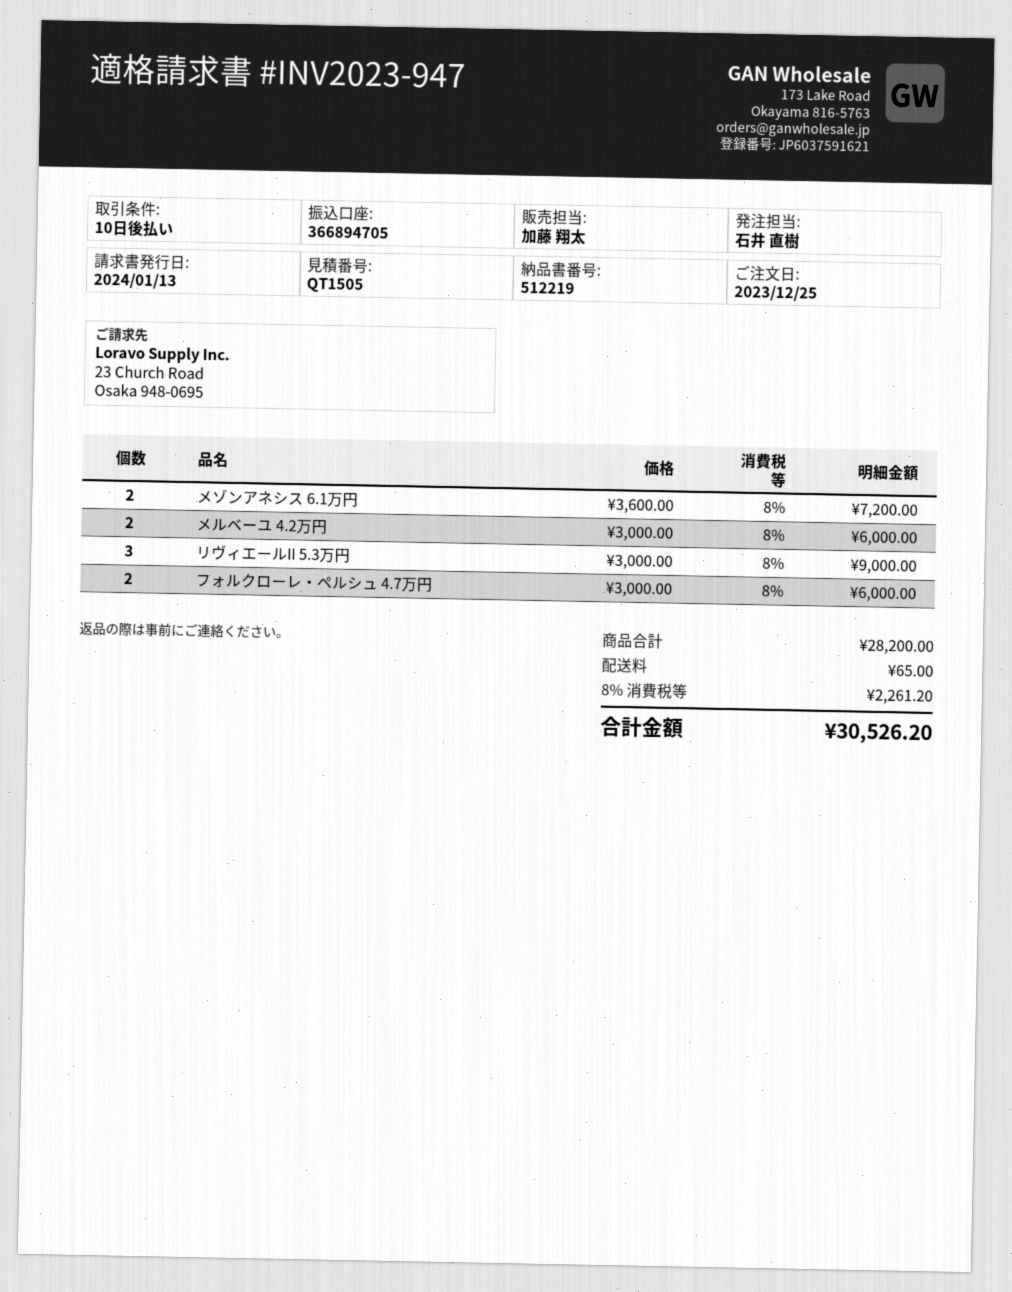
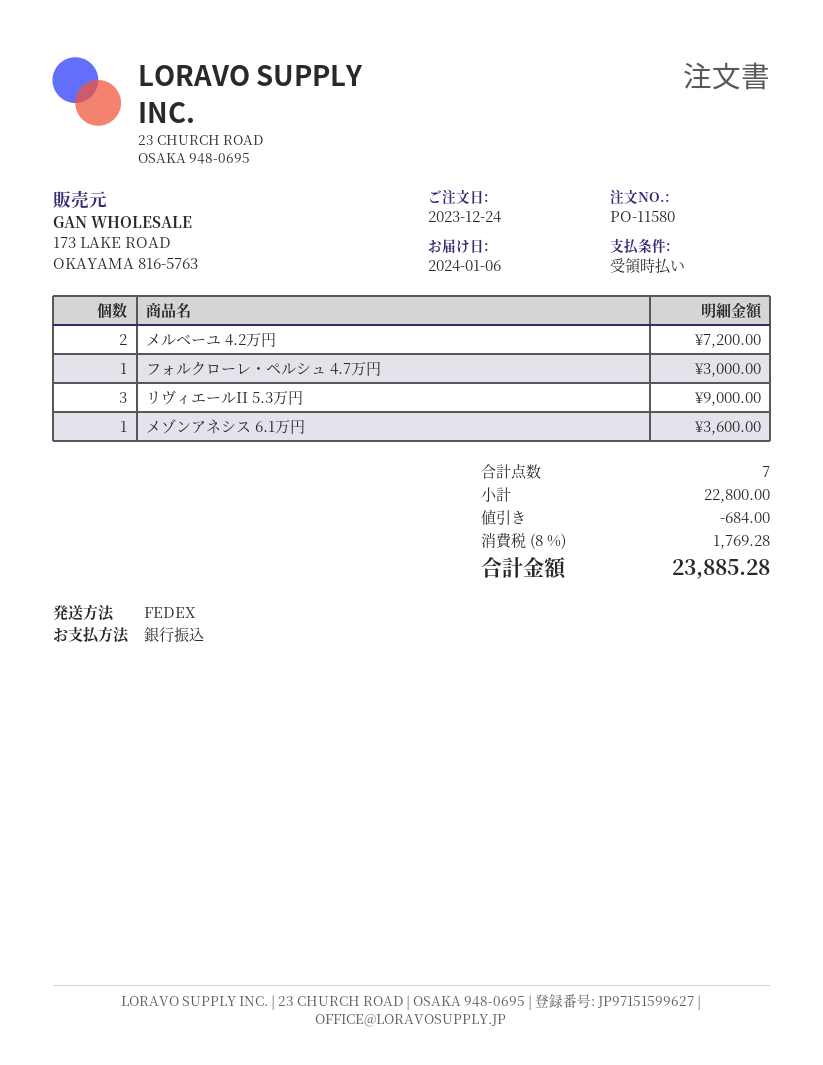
order date: 2023-12-25 -> 2023-12-24
payment terms: 10 days -> on receipt
メゾンアネシス 6.1万円: 2 for 7200.00 -> 1 for 3600.00
メルベーユ 4.2万円: 2 for 6000.00 -> 2 for 7200.00
フォルクローレ・ペルシュ 4.7万円: 2 for 6000.00 -> 1 for 3000.00
subtotal: 28200.00 -> 22800.00
discount: none -> 684.00
shipping: 65.00 -> none
tax: 8% = 2261.20 -> 8% = 1769.28
total: 30526.20 -> 23885.28

